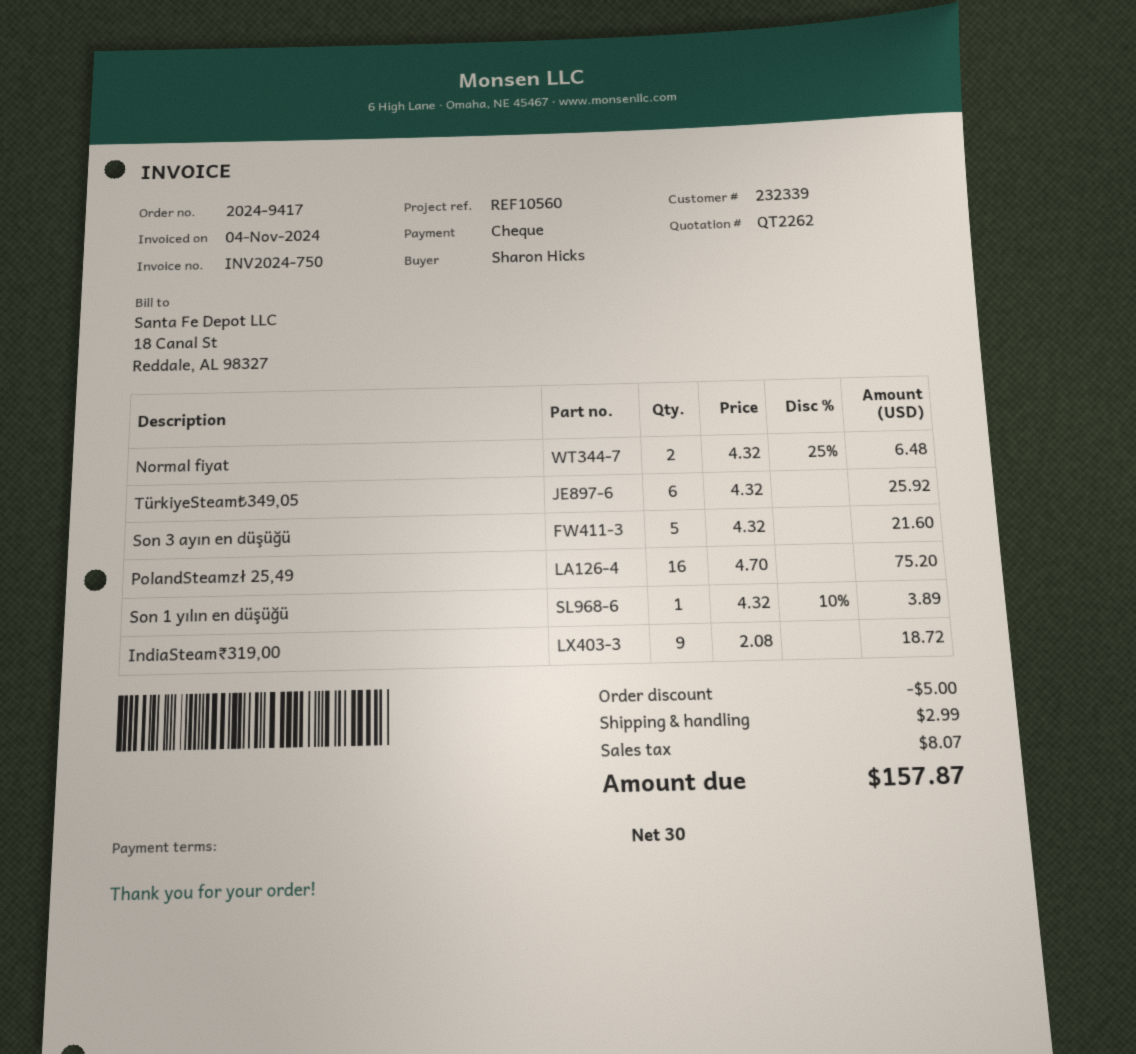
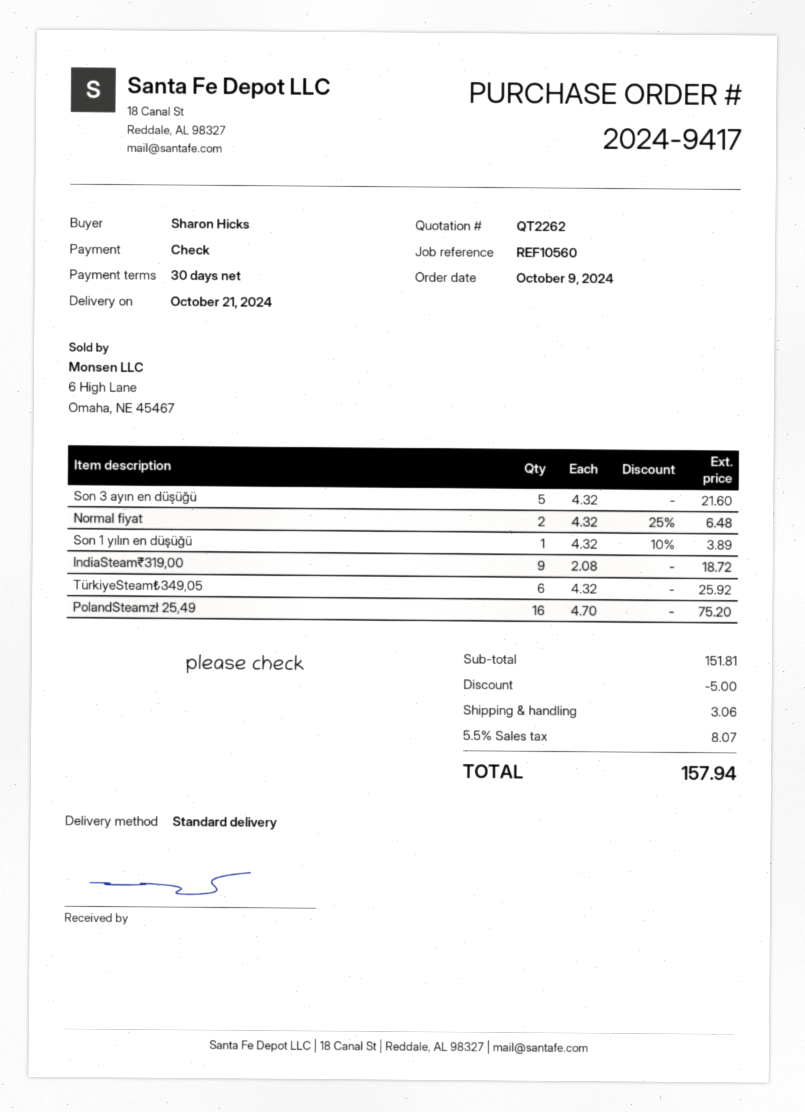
shipping: 2.99 -> 3.06
total: 157.87 -> 157.94

